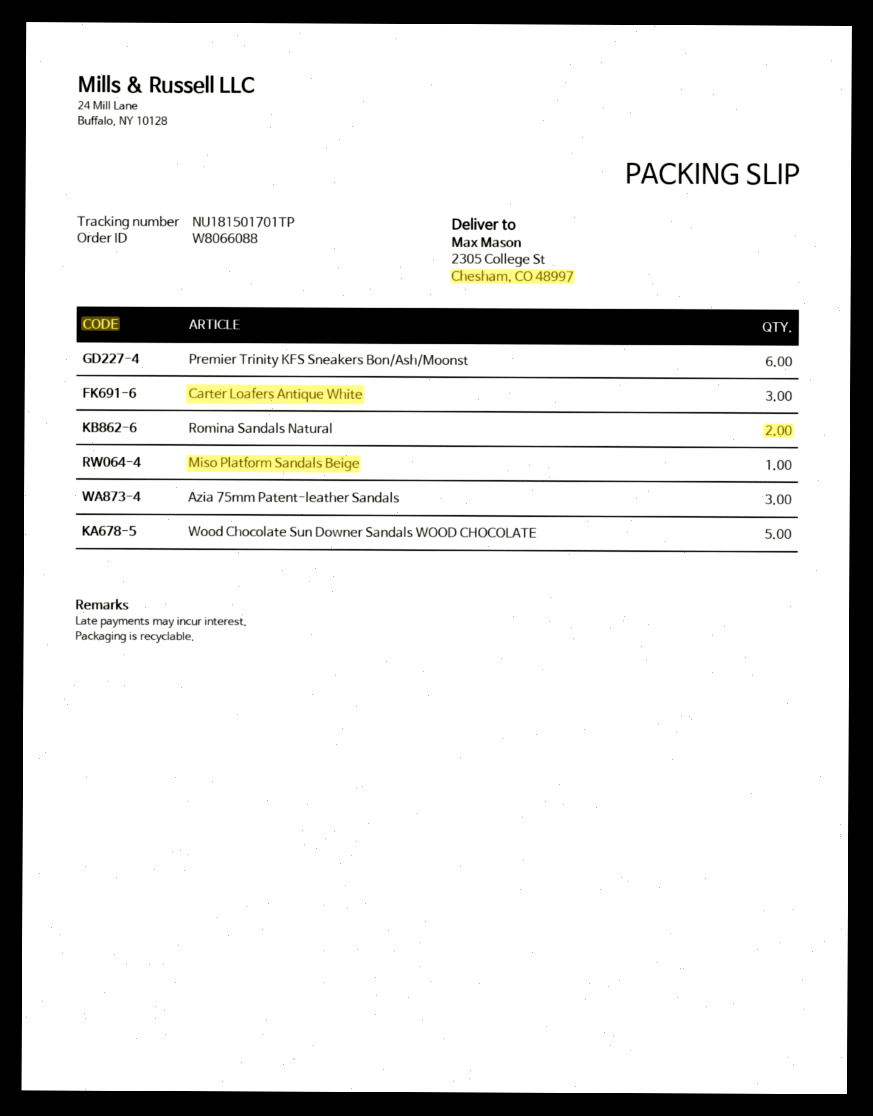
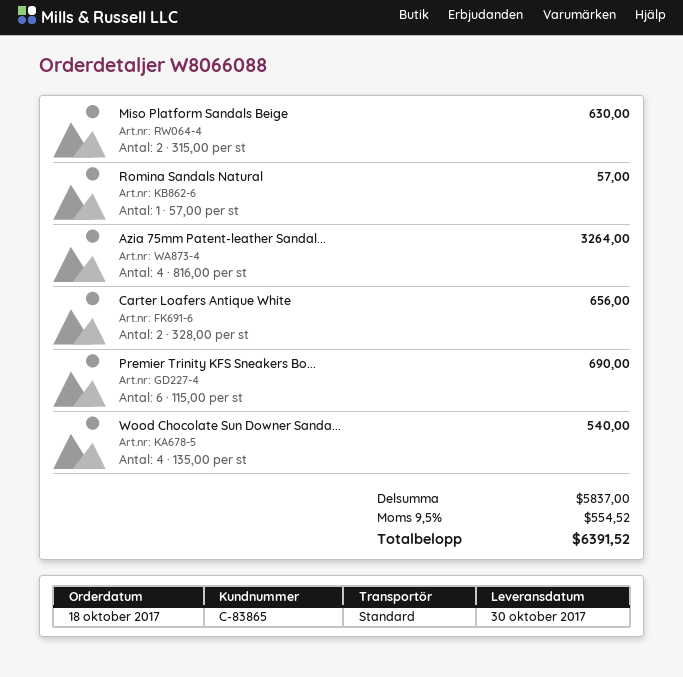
Carter Loafers Antique White: 3 -> 2
Romina Sandals Natural: 2 -> 1
Miso Platform Sandals Beige: 1 -> 2
Azia 75mm Patent-leather Sandals: 3 -> 4
Wood Chocolate Sun Downer Sandals WOOD CHOCOLATE: 5 -> 4

